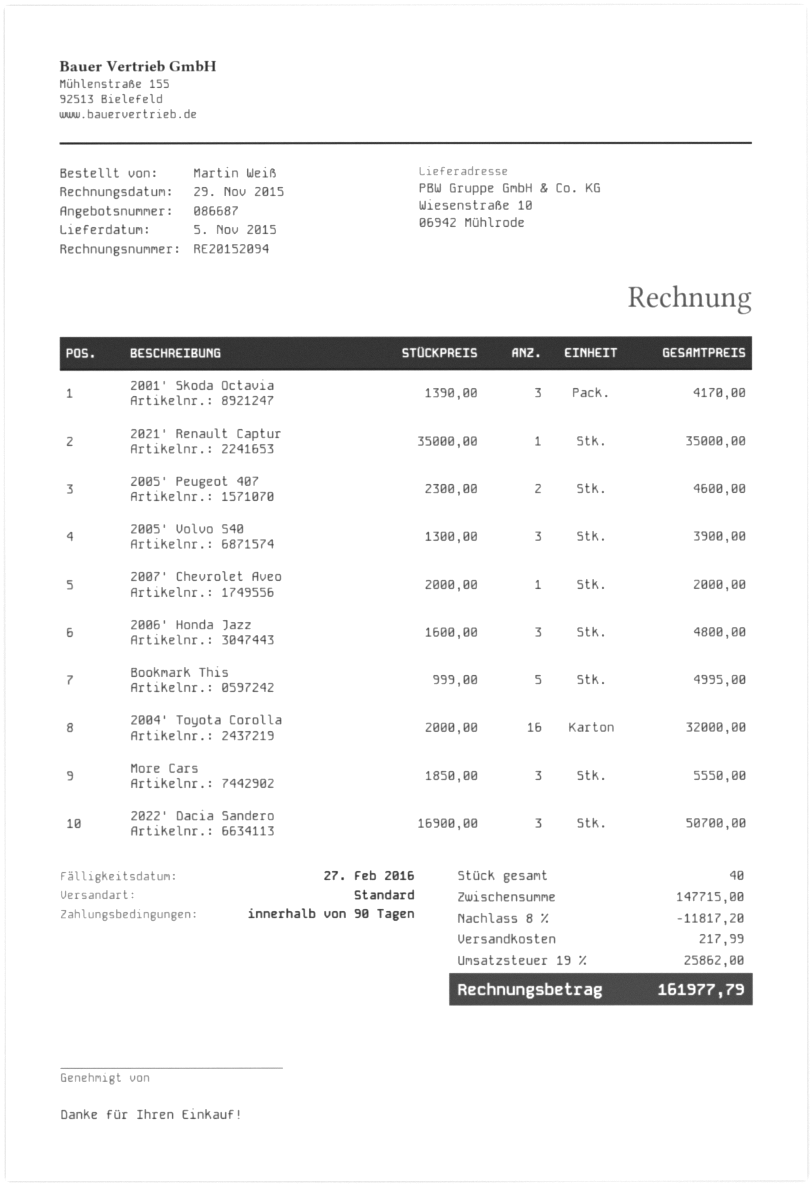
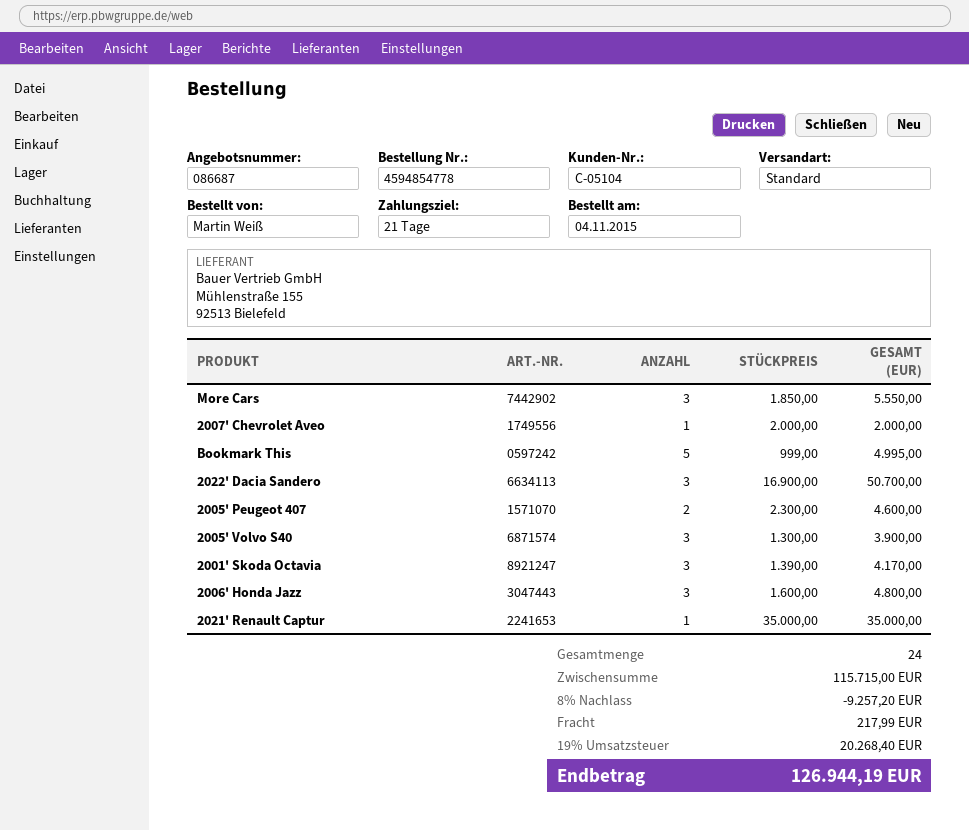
payment terms: 90 days -> 21 days
2004' Toyota Corolla: 16 x 2000.00 = 32000.00 -> none
total quantity: 40 -> 24
subtotal: 147715.00 -> 115715.00
discount: 8% = 11817.20 -> 8% = 9257.20
tax: 19% = 25862.00 -> 19% = 20268.40
total: 161977.79 -> 126944.19

